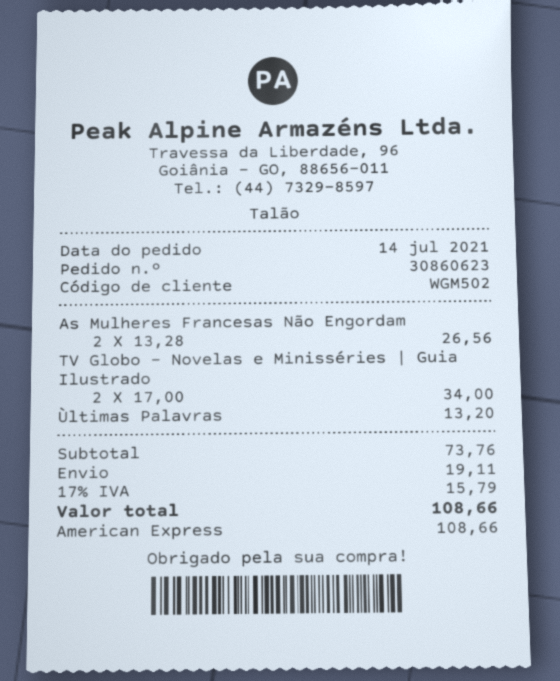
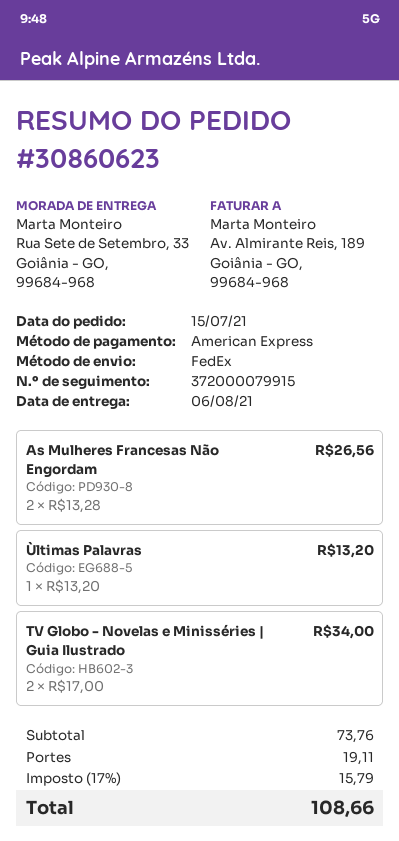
order date: 2021-07-14 -> 2021-07-15

